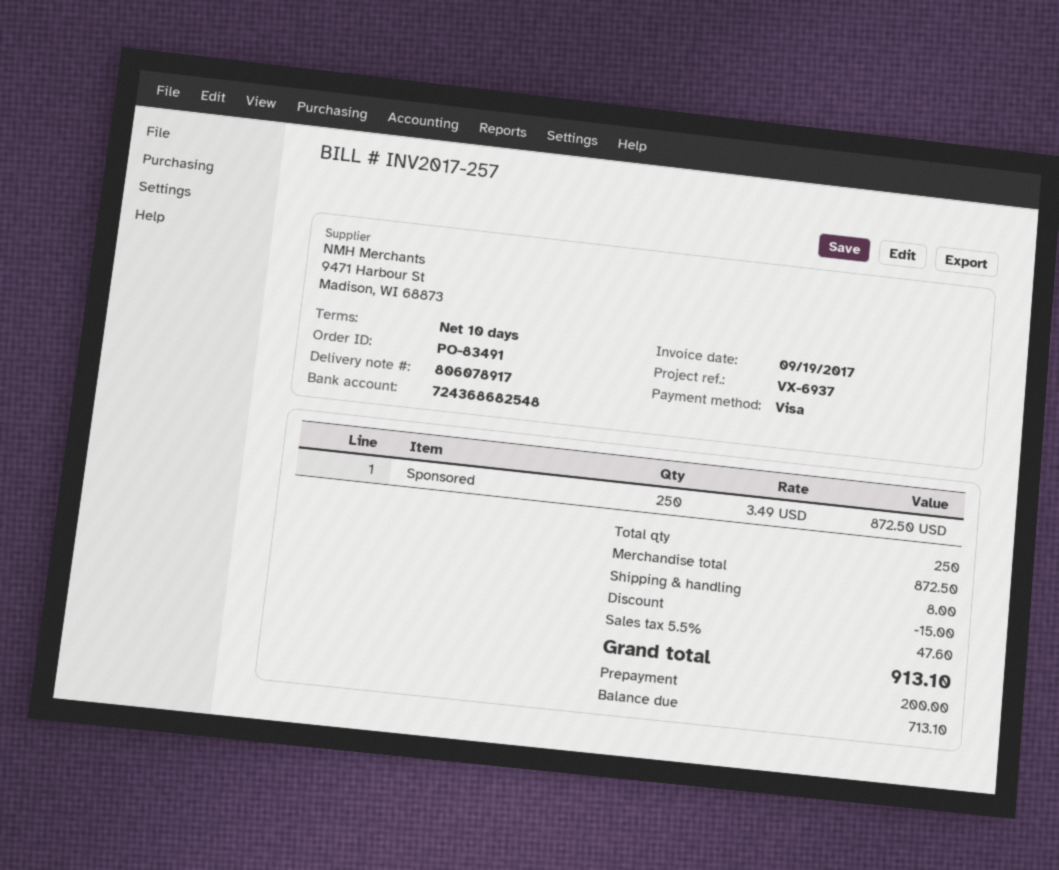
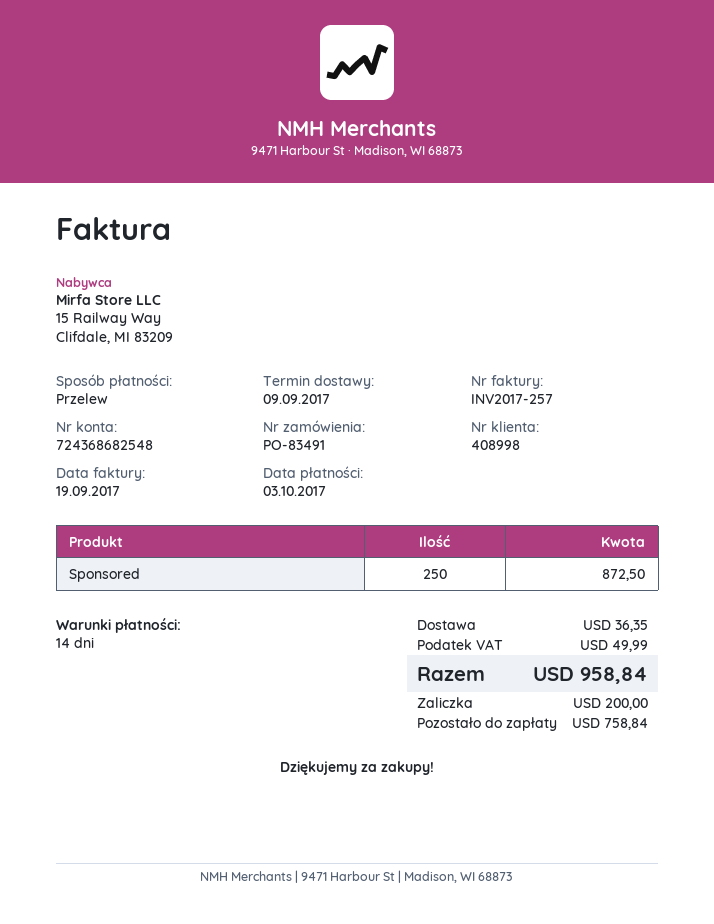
payment terms: 10 days -> 14 days
payment method: Visa -> bank transfer
discount: 15.00 -> none
shipping: 8.00 -> 36.35
tax: 47.60 -> 49.99
total: 913.10 -> 958.84
balance: 713.10 -> 758.84

